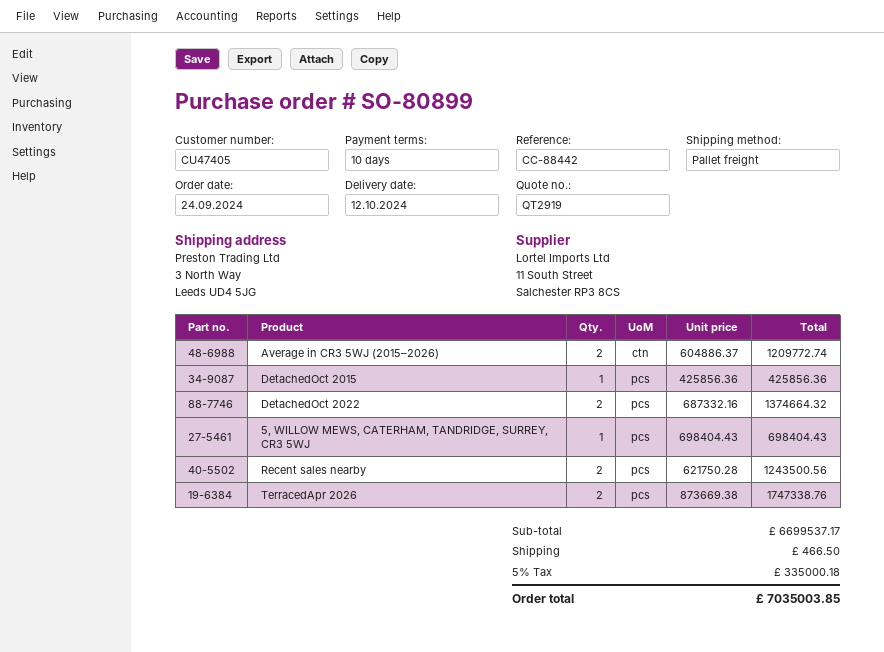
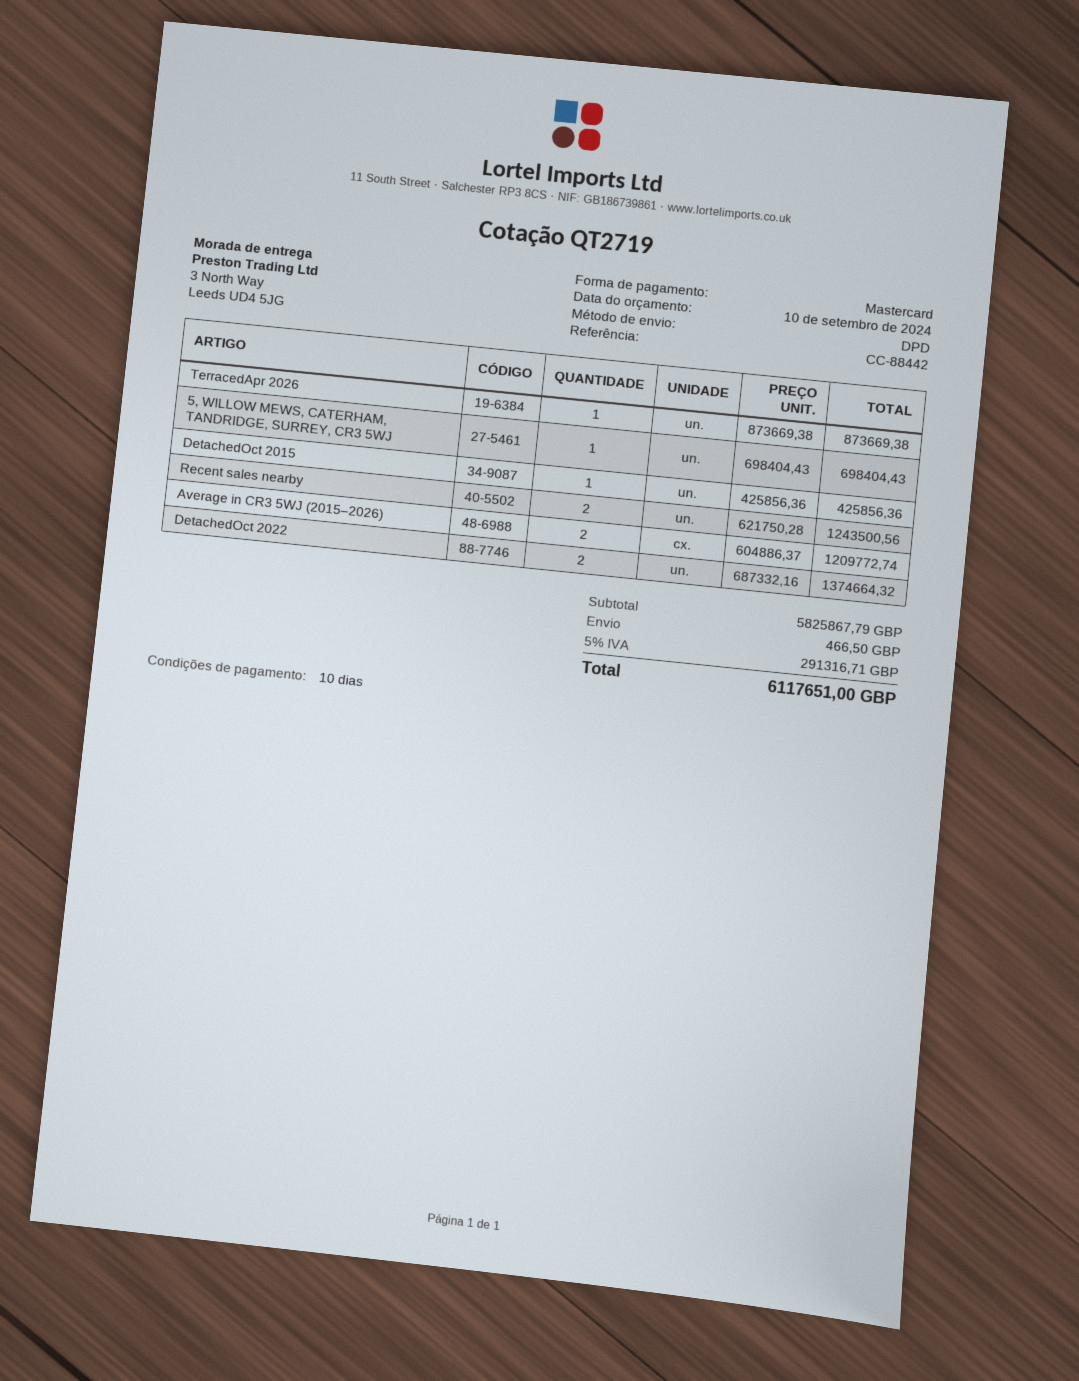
quote number: QT2919 -> QT2719
shipping method: pallet freight -> DPD
TerracedApr 2026: 2 x 873669.38 = 1747338.76 -> 1 x 873669.38 = 873669.38
subtotal: 6699537.17 -> 5825867.79
tax: 5% = 335000.18 -> 5% = 291316.71
total: 7035003.85 -> 6117651.00

